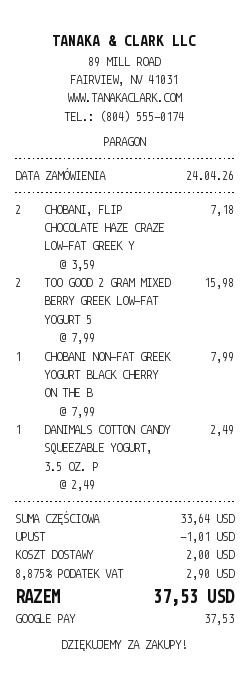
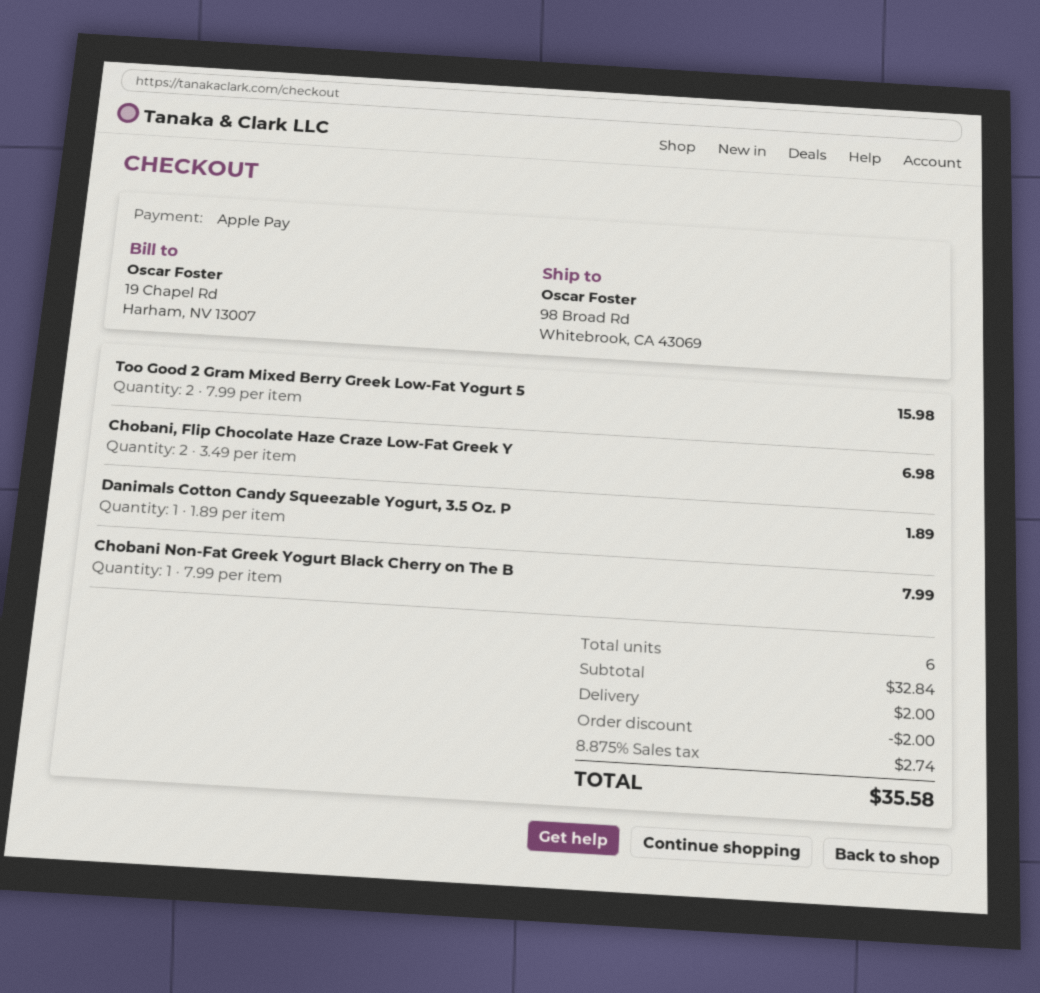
payment method: Google Pay -> Apple Pay
CHOBANI, FLIP CHOCOLATE HAZE CRAZE LOW-FAT GREEK Y: 2 x 3.59 = 7.18 -> 2 x 3.49 = 6.98
DANIMALS COTTON CANDY SQUEEZABLE YOGURT, 3.5 OZ. P: 1 x 2.49 = 2.49 -> 1 x 1.89 = 1.89
subtotal: 33.64 -> 32.84
discount: 1.01 -> 2.00
tax: 8.875% = 2.90 -> 8.875% = 2.74
total: 37.53 -> 35.58

